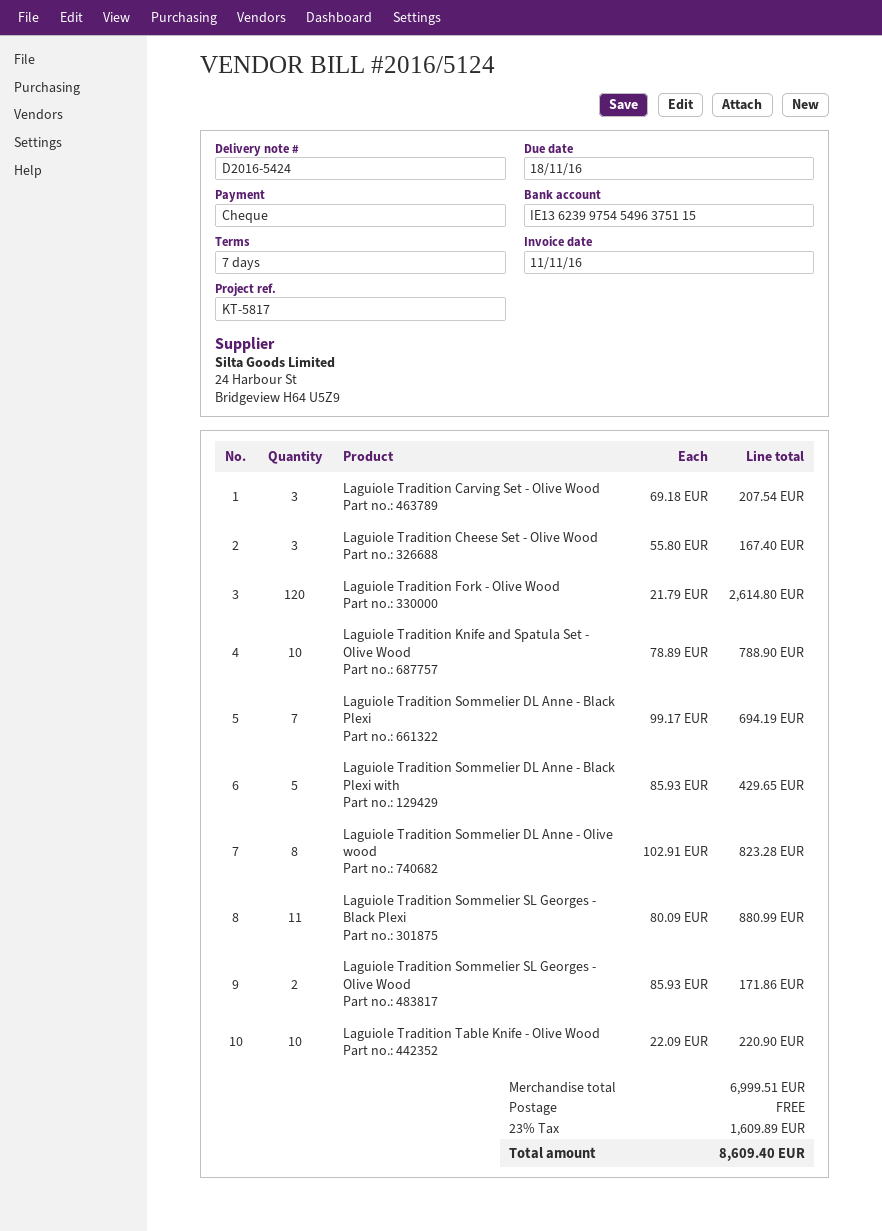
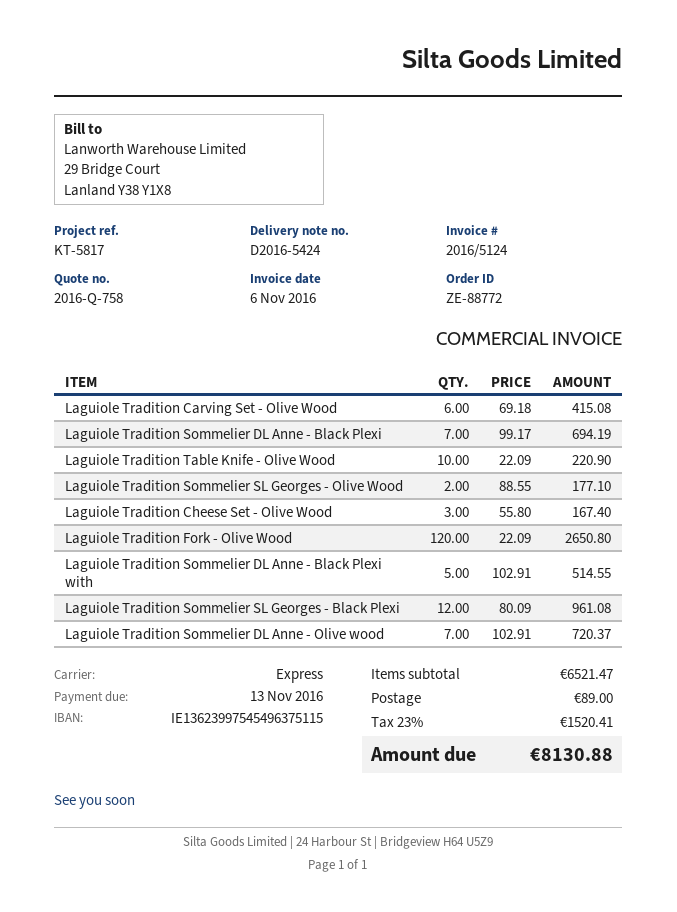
invoice date: 2016-11-11 -> 2016-11-06
due date: 2016-11-18 -> 2016-11-13
Laguiole Tradition Carving Set - Olive Wood: 3 x 69.18 = 207.54 -> 6 x 69.18 = 415.08
Laguiole Tradition Fork - Olive Wood: 120 x 21.79 = 2614.80 -> 120 x 22.09 = 2650.80
Laguiole Tradition Knife and Spatula Set - Olive Wood: 10 x 78.89 = 788.90 -> none
Laguiole Tradition Sommelier DL Anne - Black Plexi with: 5 x 85.93 = 429.65 -> 5 x 102.91 = 514.55
Laguiole Tradition Sommelier DL Anne - Olive wood: 8 x 102.91 = 823.28 -> 7 x 102.91 = 720.37
Laguiole Tradition Sommelier SL Georges - Black Plexi: 11 x 80.09 = 880.99 -> 12 x 80.09 = 961.08
Laguiole Tradition Sommelier SL Georges - Olive Wood: 2 x 85.93 = 171.86 -> 2 x 88.55 = 177.10
subtotal: 6999.51 -> 6521.47
shipping: 0.00 -> 89.00
tax: 23% = 1609.89 -> 23% = 1520.41
total: 8609.40 -> 8130.88

